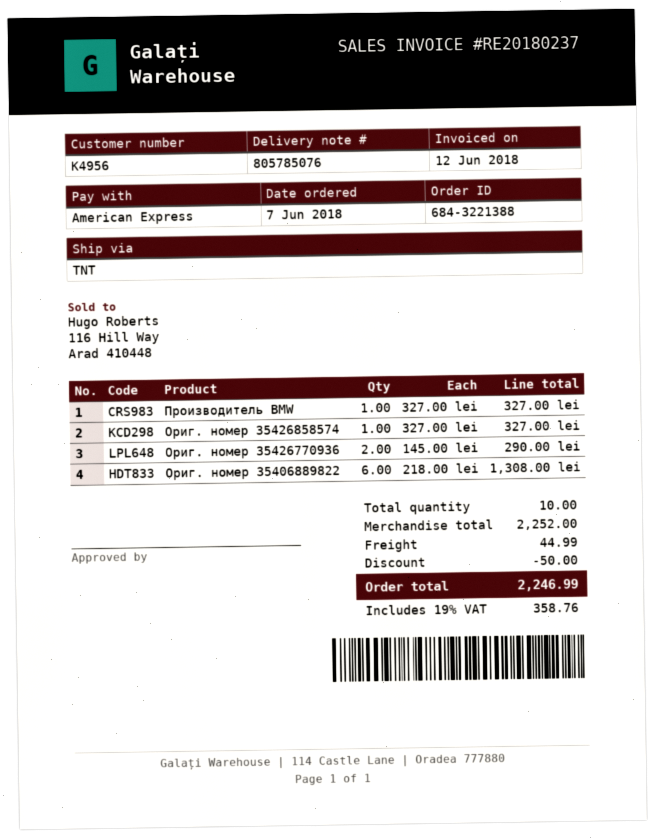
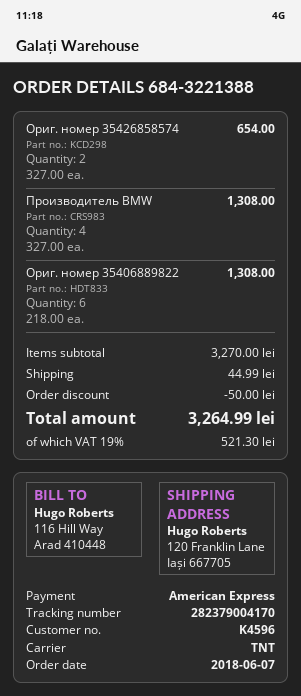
customer number: K4956 -> K4596
Производитель BMW: 1 x 327.00 = 327.00 -> 4 x 327.00 = 1308.00
Ориг. номер 35426858574: 1 x 327.00 = 327.00 -> 2 x 327.00 = 654.00
Ориг. номер 35426770936: 2 x 145.00 = 290.00 -> none
subtotal: 2252.00 -> 3270.00
tax: 19% = 358.76 -> 19% = 521.30
total: 2246.99 -> 3264.99

